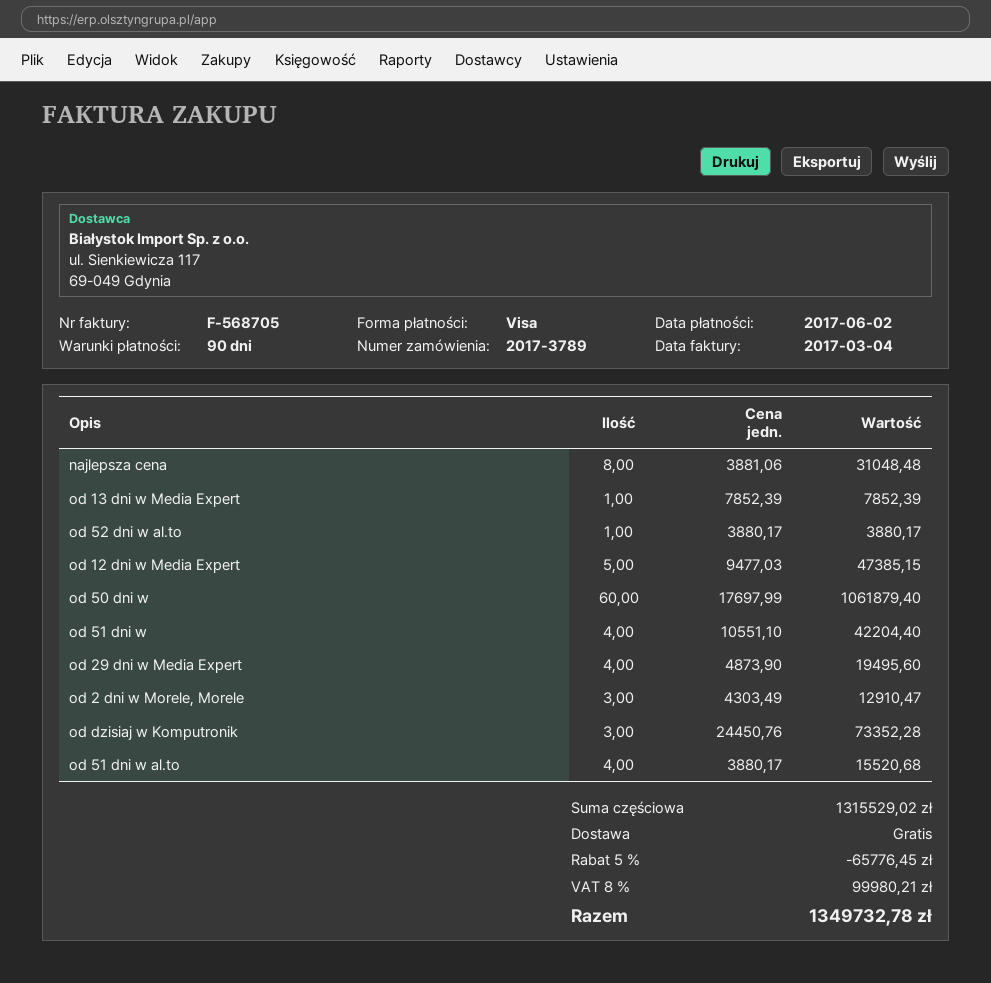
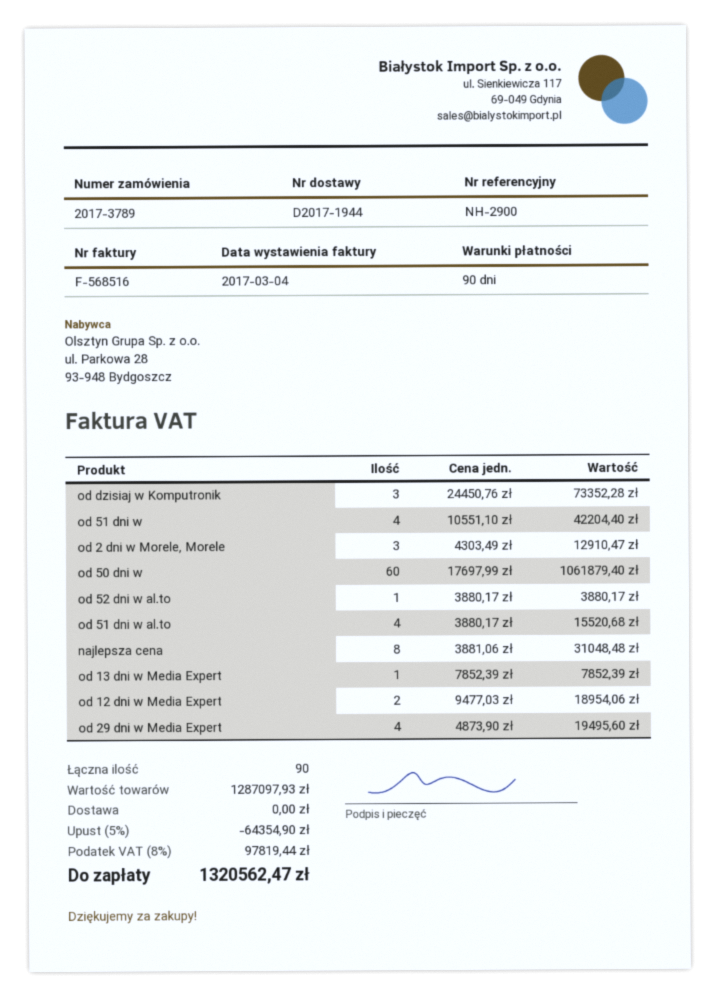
invoice number: F-568705 -> F-568516
od 12 dni w Media Expert: 5 x 9477.03 = 47385.15 -> 2 x 9477.03 = 18954.06
subtotal: 1315529.02 -> 1287097.93
discount: 5% = 65776.45 -> 5% = 64354.90
tax: 8% = 99980.21 -> 8% = 97819.44
total: 1349732.78 -> 1320562.47

